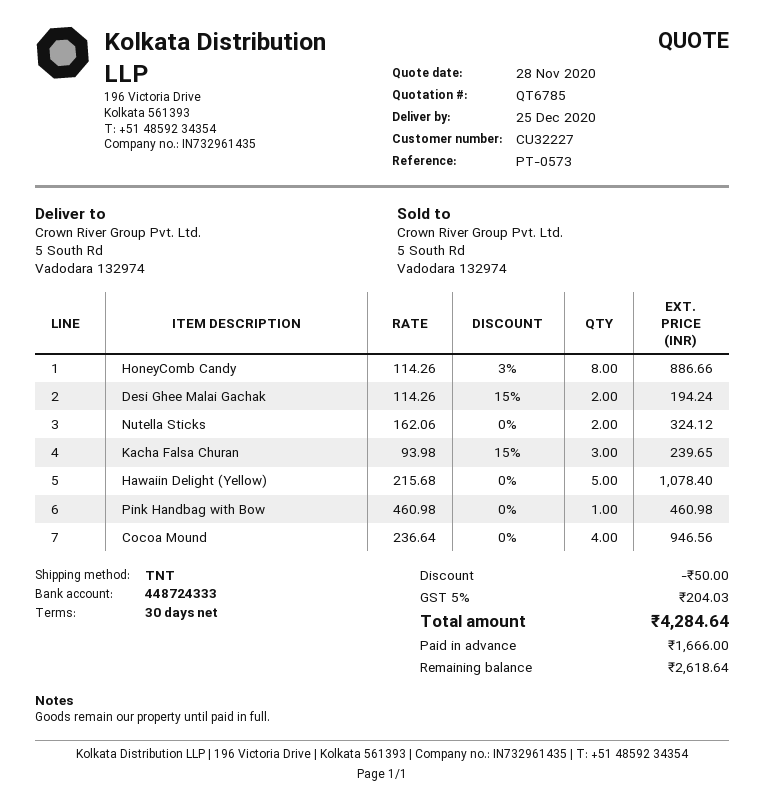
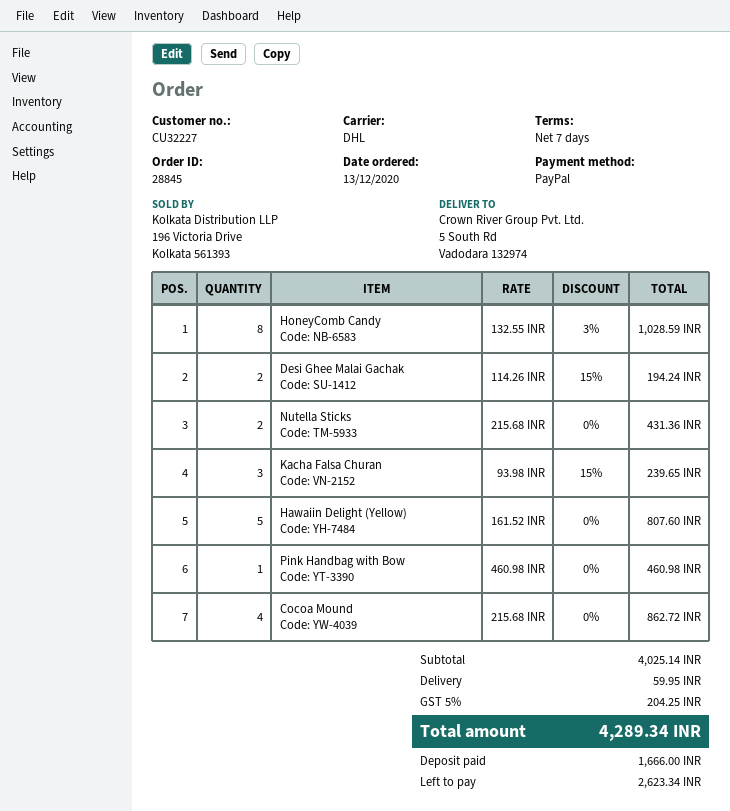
payment terms: 30 days -> 7 days
shipping method: TNT -> DHL
HoneyComb Candy: 8 x 114.26 - 3% = 886.66 -> 8 x 132.55 - 3% = 1028.59
Nutella Sticks: 2 x 162.06 = 324.12 -> 2 x 215.68 = 431.36
Hawaiin Delight (Yellow): 5 x 215.68 = 1078.40 -> 5 x 161.52 = 807.60
Cocoa Mound: 4 x 236.64 = 946.56 -> 4 x 215.68 = 862.72
discount: 50.00 -> none
shipping: none -> 59.95
tax: 5% = 204.03 -> 5% = 204.25
total: 4284.64 -> 4289.34
balance: 2618.64 -> 2623.34

